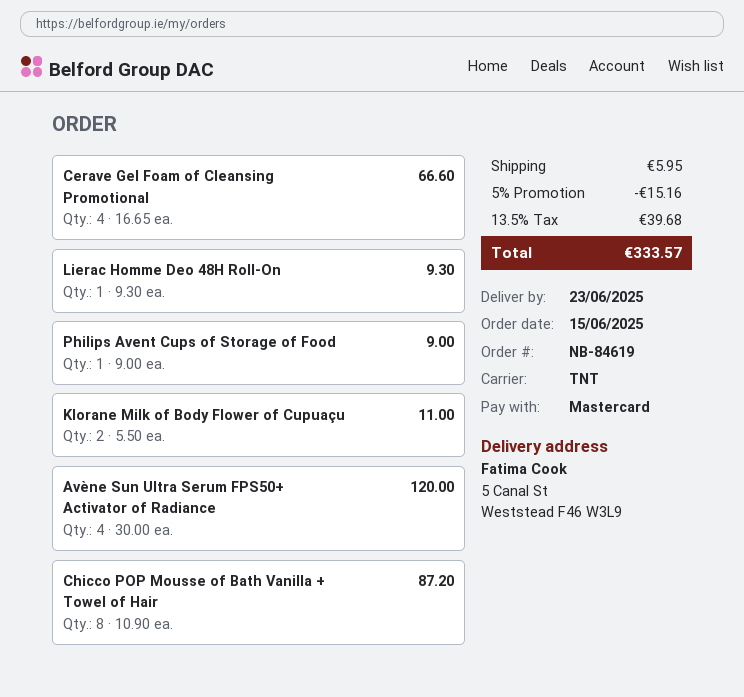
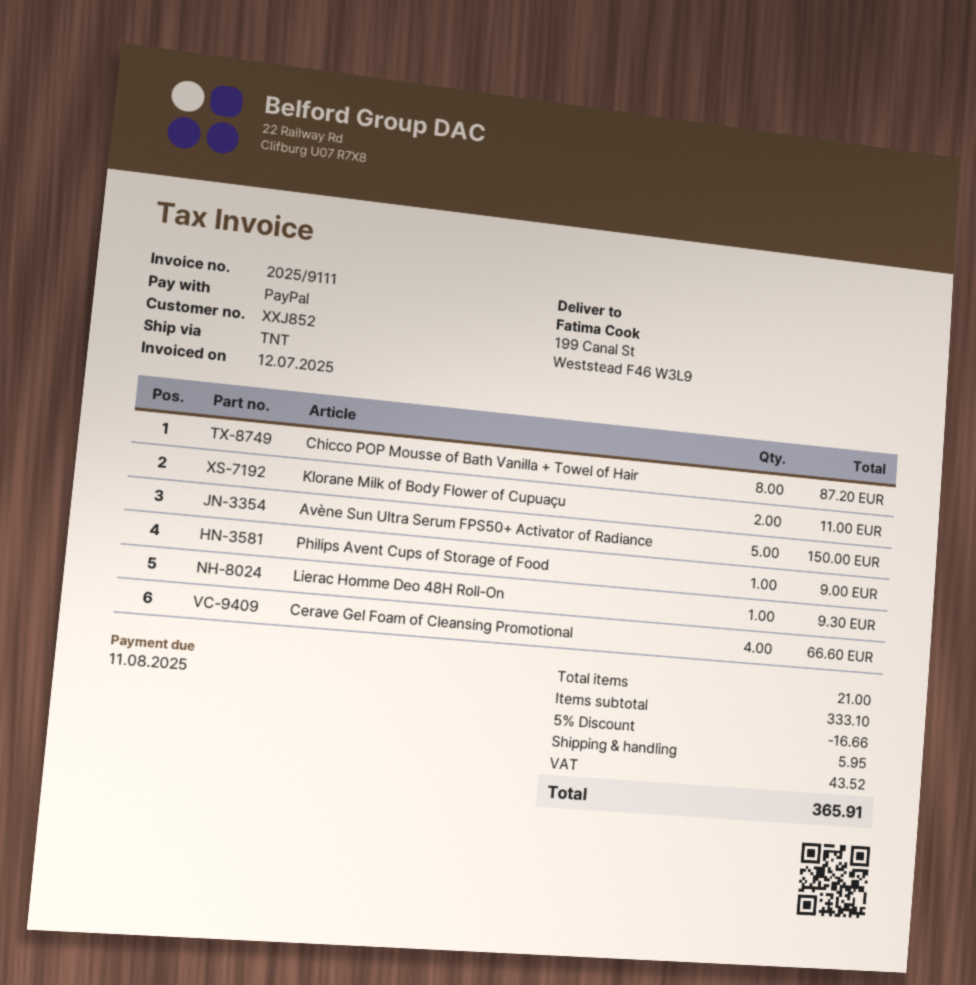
payment method: Mastercard -> PayPal
ship to: 5 Canal St, Weststead F46 W3L9 -> 199 Canal St, Weststead F46 W3L9
Avène Sun Ultra Serum FPS50+ Activator of Radiance: 4 for 120.00 -> 5 for 150.00
discount: 5% = 15.16 -> 5% = 16.66
tax: 39.68 -> 43.52
total: 333.57 -> 365.91

